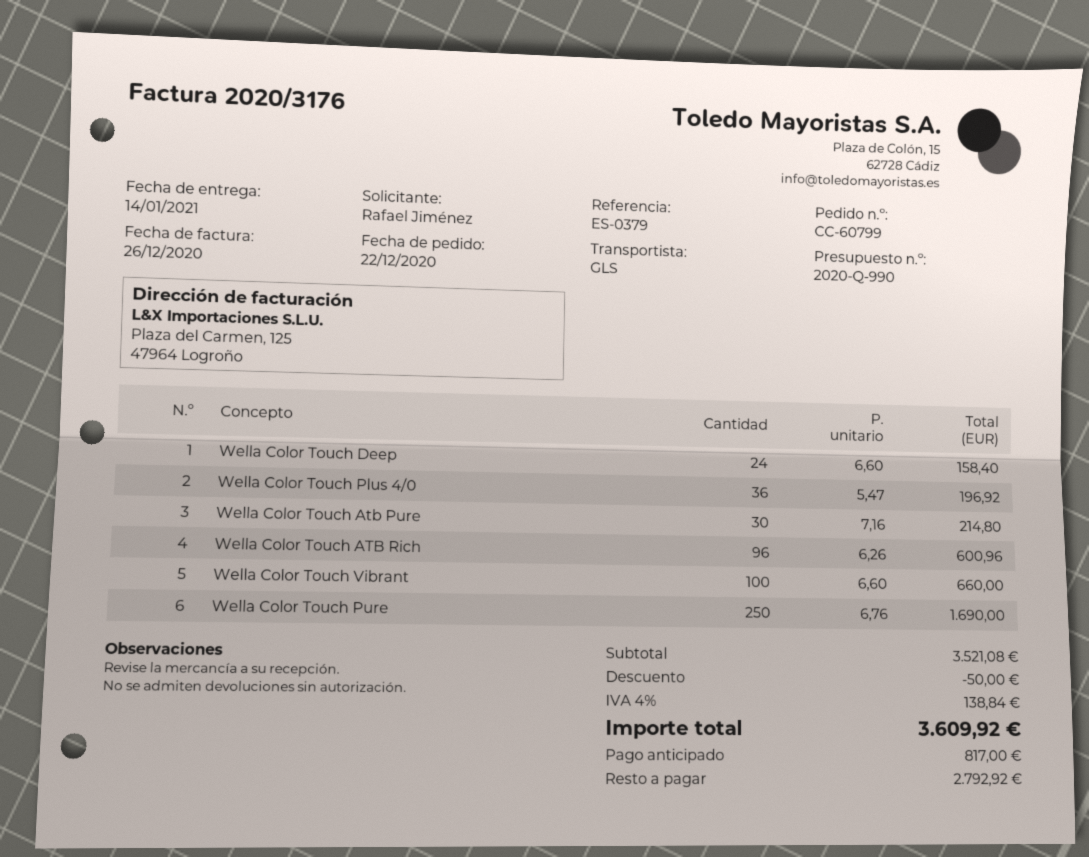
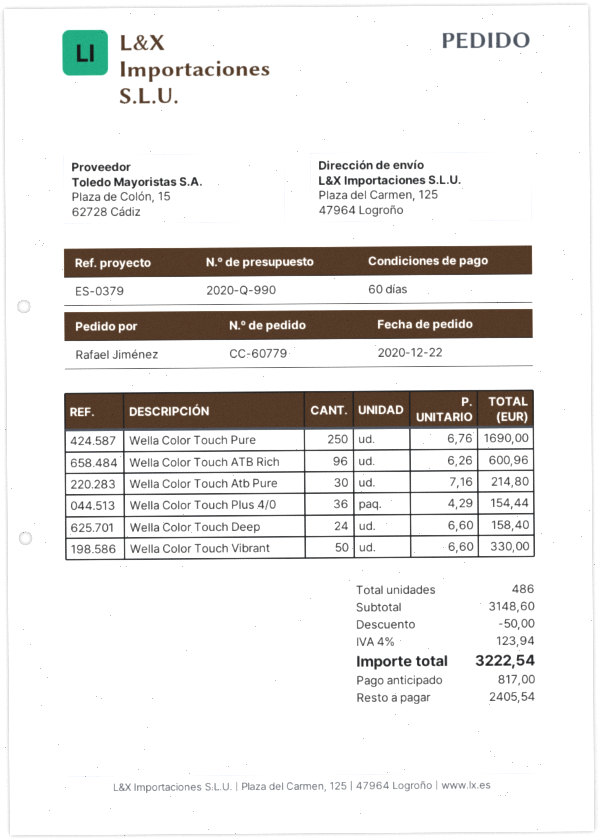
order number: CC-60799 -> CC-60779
Wella Color Touch Plus 4/0: 36 x 5.47 = 196.92 -> 36 x 4.29 = 154.44
Wella Color Touch Vibrant: 100 x 6.60 = 660.00 -> 50 x 6.60 = 330.00
subtotal: 3521.08 -> 3148.60
tax: 4% = 138.84 -> 4% = 123.94
total: 3609.92 -> 3222.54
balance: 2792.92 -> 2405.54

